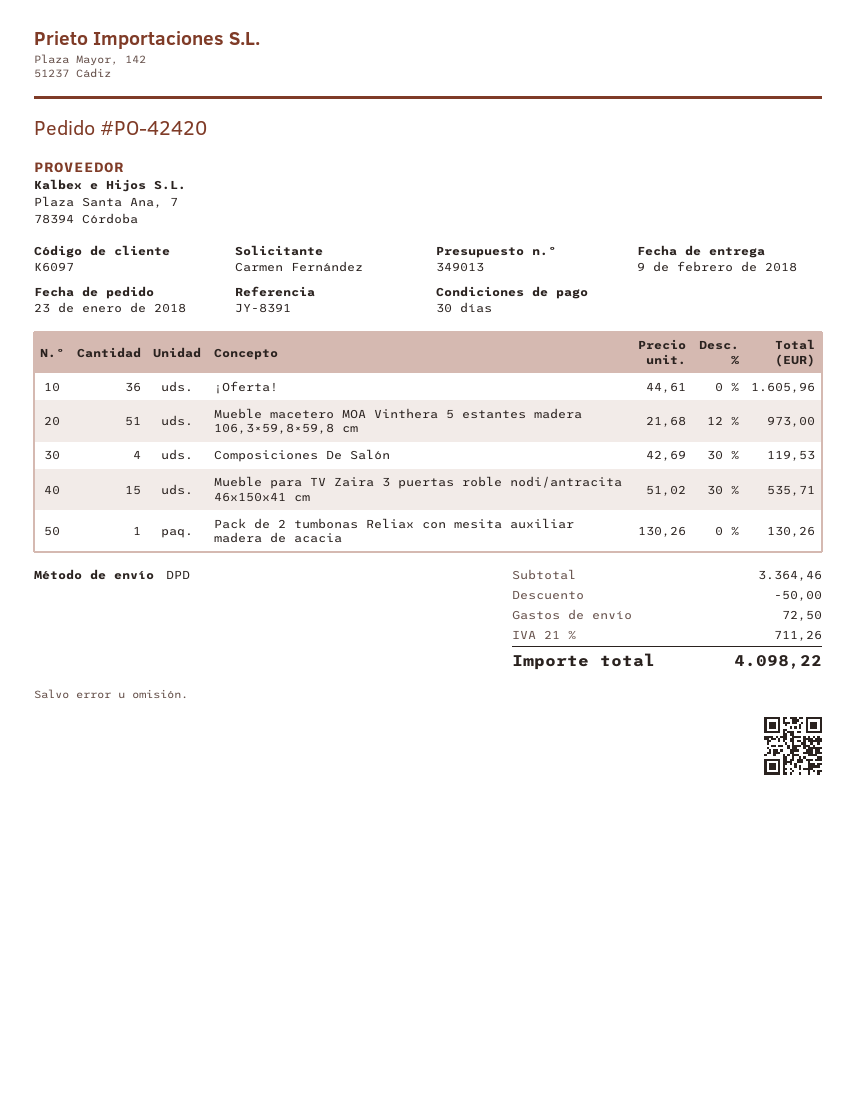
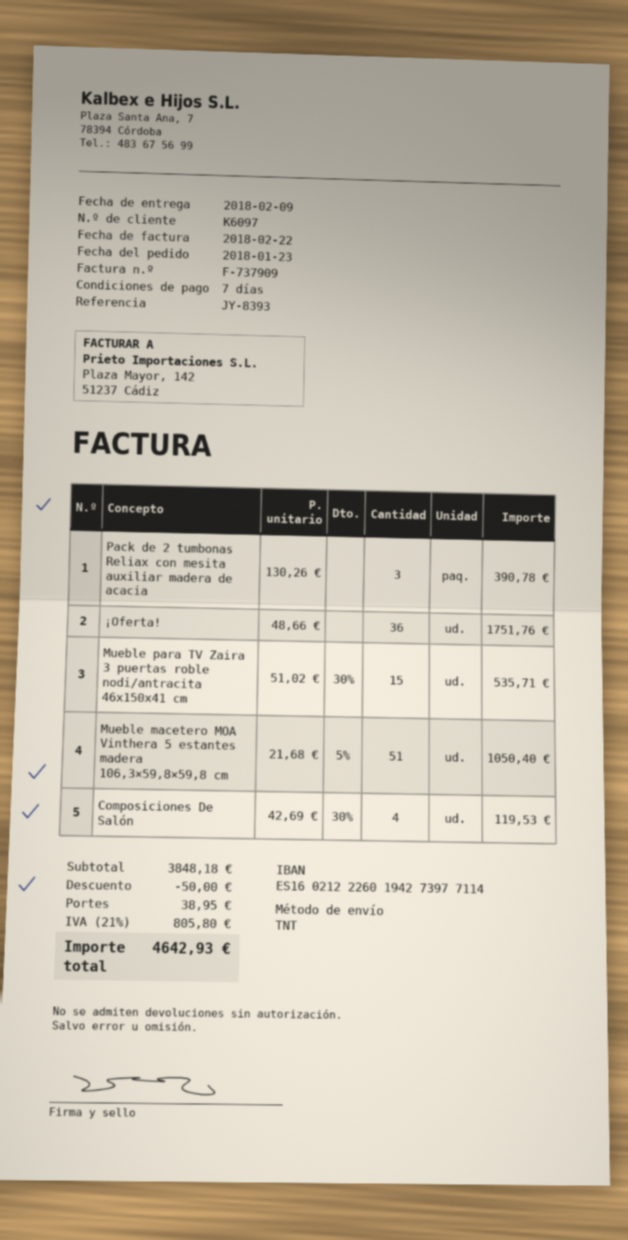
payment terms: 30 days -> 7 days
reference: JY-8391 -> JY-8393
shipping method: DPD -> TNT
¡Oferta!: 36 x 44.61 = 1605.96 -> 36 x 48.66 = 1751.76
Mueble macetero MOA Vinthera 5 estantes madera 106,3×59,8×59,8 cm: 51 x 21.68 - 12% = 973.00 -> 51 x 21.68 - 5% = 1050.40
Pack de 2 tumbonas Reliax con mesita auxiliar madera de acacia: 1 x 130.26 = 130.26 -> 3 x 130.26 = 390.78
subtotal: 3364.46 -> 3848.18
shipping: 72.50 -> 38.95
tax: 21% = 711.26 -> 21% = 805.80
total: 4098.22 -> 4642.93

